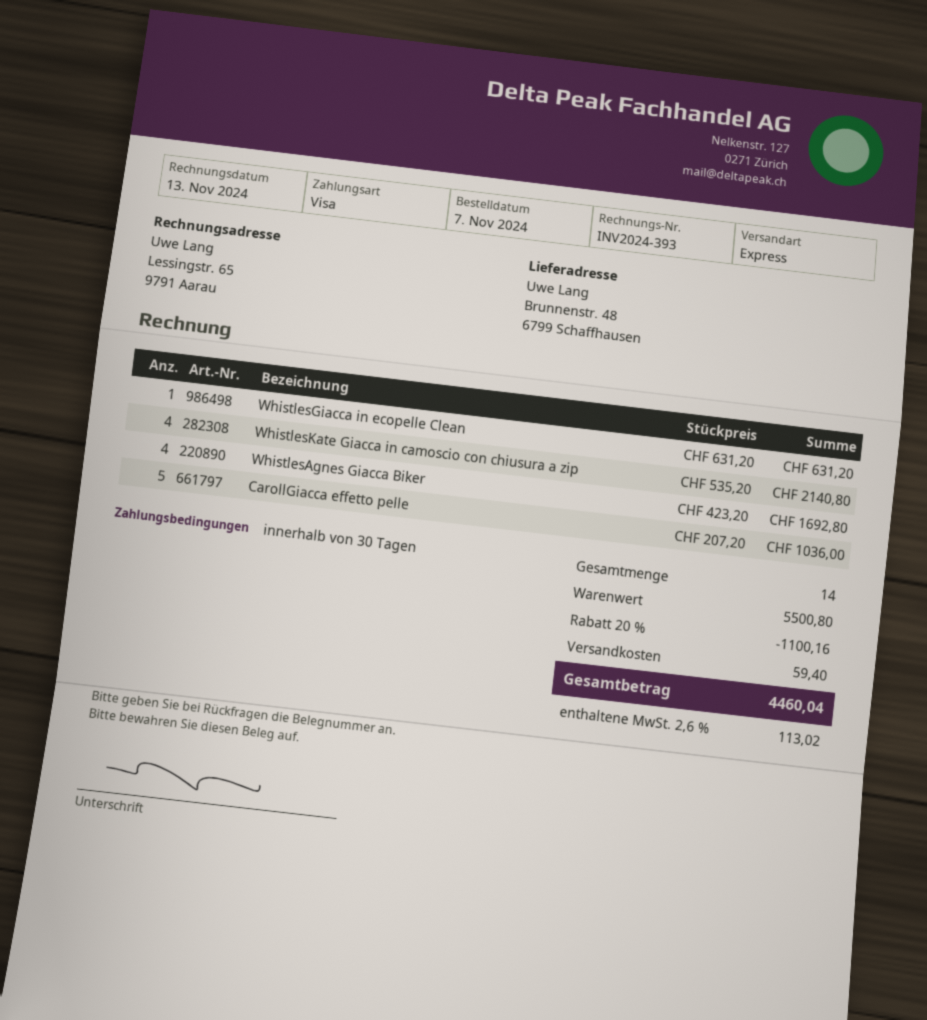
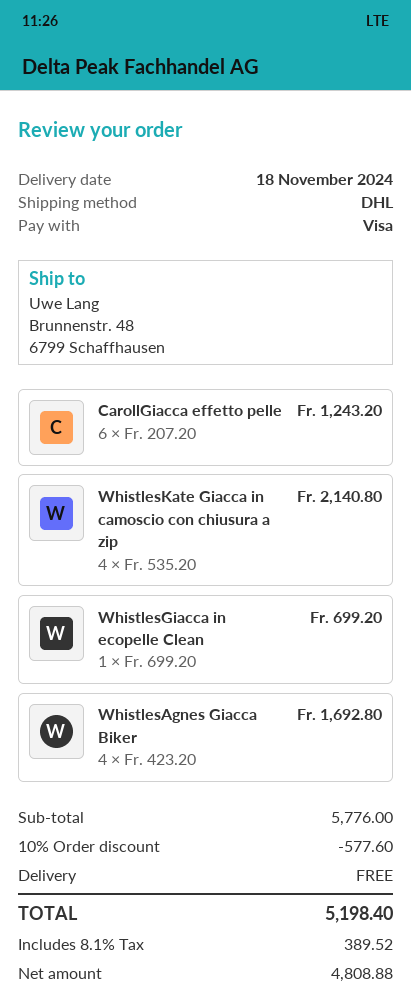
shipping method: express -> DHL
WhistlesGiacca in ecopelle Clean: 1 x 631.20 = 631.20 -> 1 x 699.20 = 699.20
CarollGiacca effetto pelle: 5 x 207.20 = 1036.00 -> 6 x 207.20 = 1243.20
subtotal: 5500.80 -> 5776.00
discount: 20% = 1100.16 -> 10% = 577.60
shipping: 59.40 -> 0.00
tax: 2.6% = 113.02 -> 8.1% = 389.52
total: 4460.04 -> 5198.40

